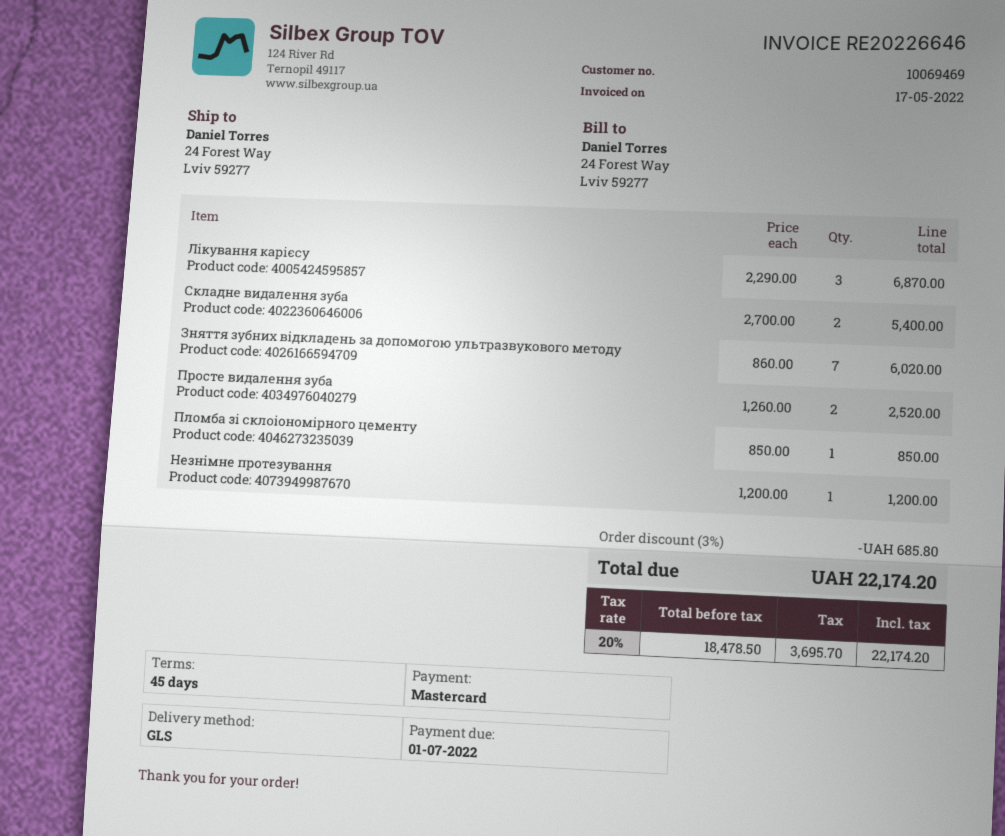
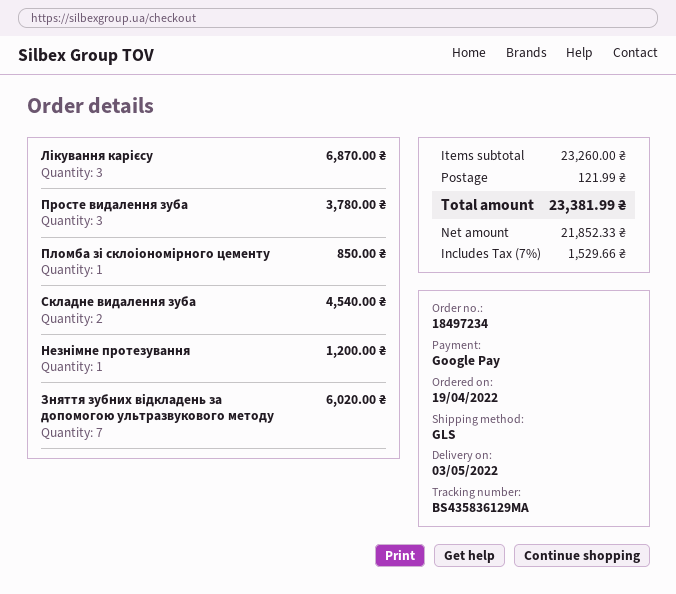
payment method: Mastercard -> Google Pay
Складне видалення зуба: 2 for 5400.00 -> 2 for 4540.00
Просте видалення зуба: 2 for 2520.00 -> 3 for 3780.00
discount: 3% = 685.80 -> none
shipping: none -> 121.99
net: 18478.50 -> 21852.33
tax: 20% = 3695.70 -> 7% = 1529.66
total: 22174.20 -> 23381.99

